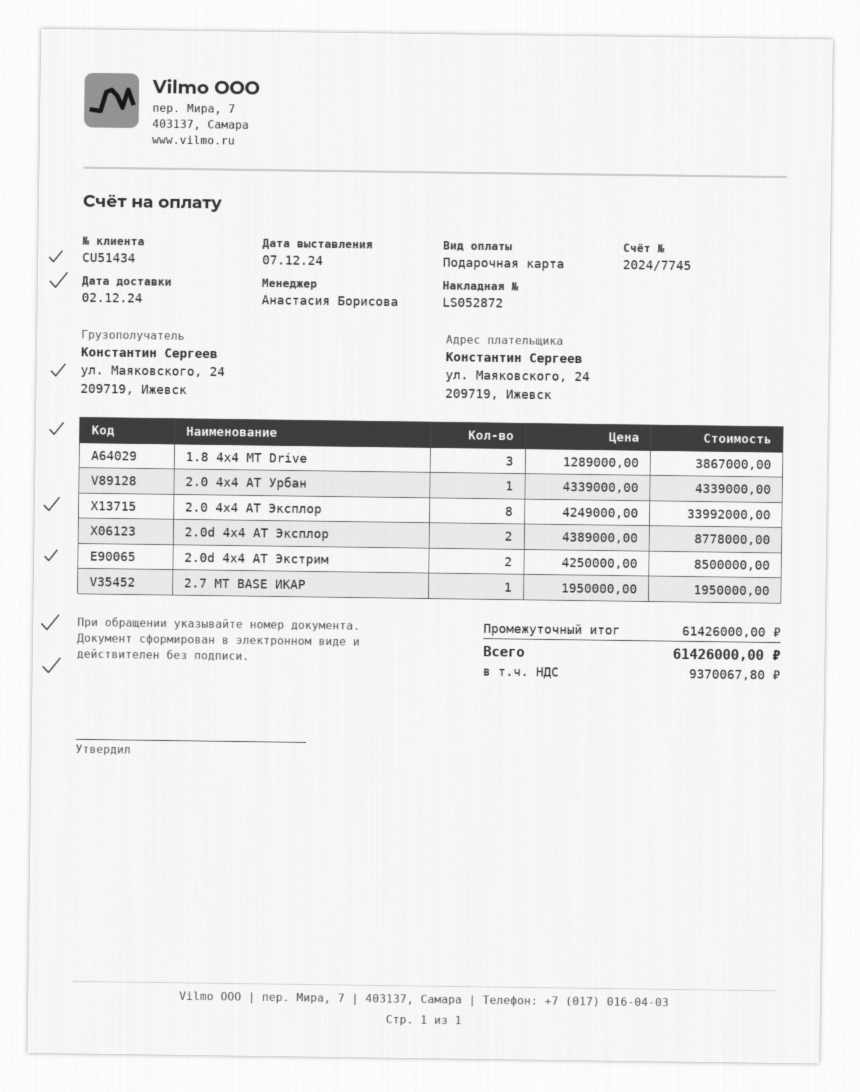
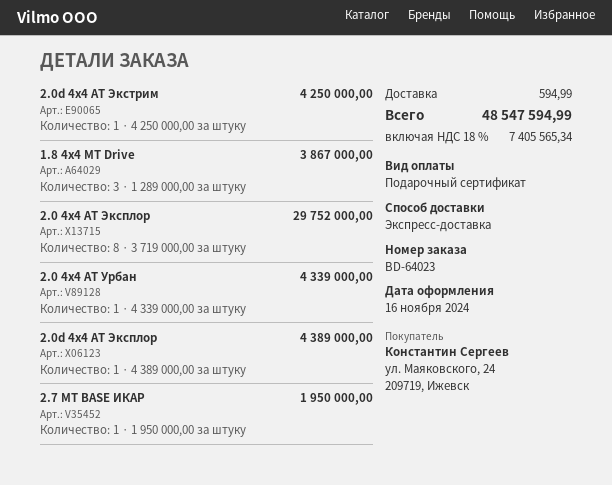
2.0 4x4 AT Эксплор: 8 x 4249000.00 = 33992000.00 -> 8 x 3719000.00 = 29752000.00
2.0d 4x4 AT Эксплор: 2 x 4389000.00 = 8778000.00 -> 1 x 4389000.00 = 4389000.00
2.0d 4x4 AT Экстрим: 2 x 4250000.00 = 8500000.00 -> 1 x 4250000.00 = 4250000.00
shipping: none -> 594.99
tax: 9370067.80 -> 7405565.34
total: 61426000.00 -> 48547594.99

